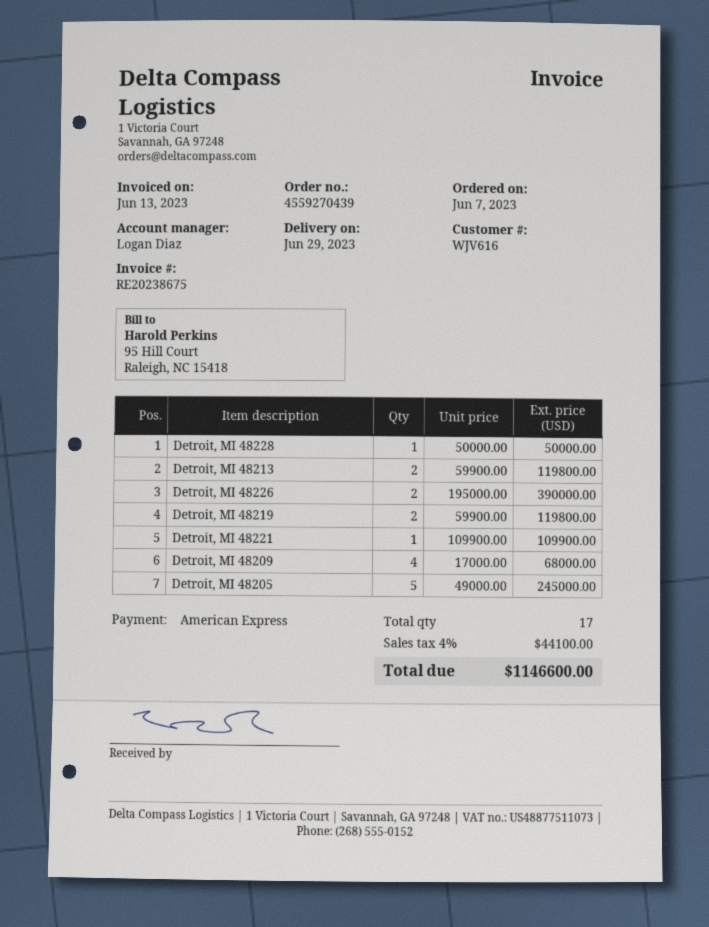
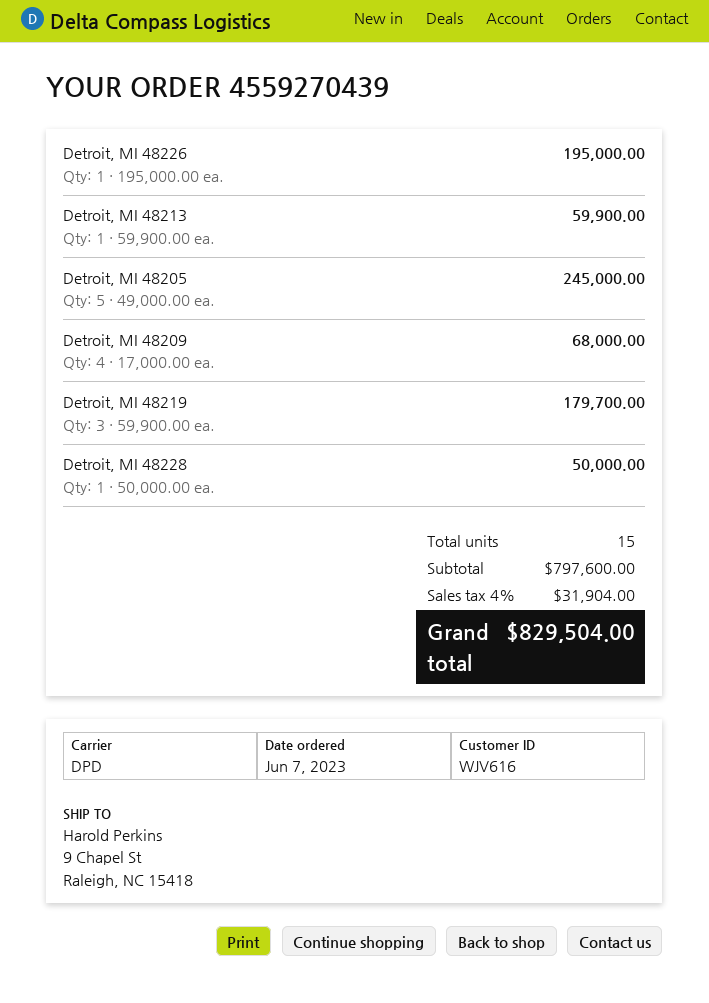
Detroit, MI 48213: 2 x 59900.00 = 119800.00 -> 1 x 59900.00 = 59900.00
Detroit, MI 48226: 2 x 195000.00 = 390000.00 -> 1 x 195000.00 = 195000.00
Detroit, MI 48219: 2 x 59900.00 = 119800.00 -> 3 x 59900.00 = 179700.00
Detroit, MI 48221: 1 x 109900.00 = 109900.00 -> none
total quantity: 17 -> 15
tax: 4% = 44100.00 -> 4% = 31904.00
total: 1146600.00 -> 829504.00

